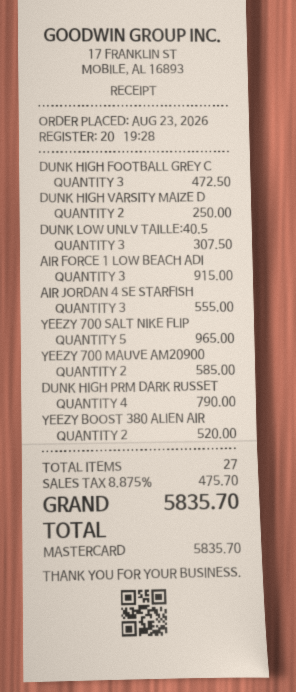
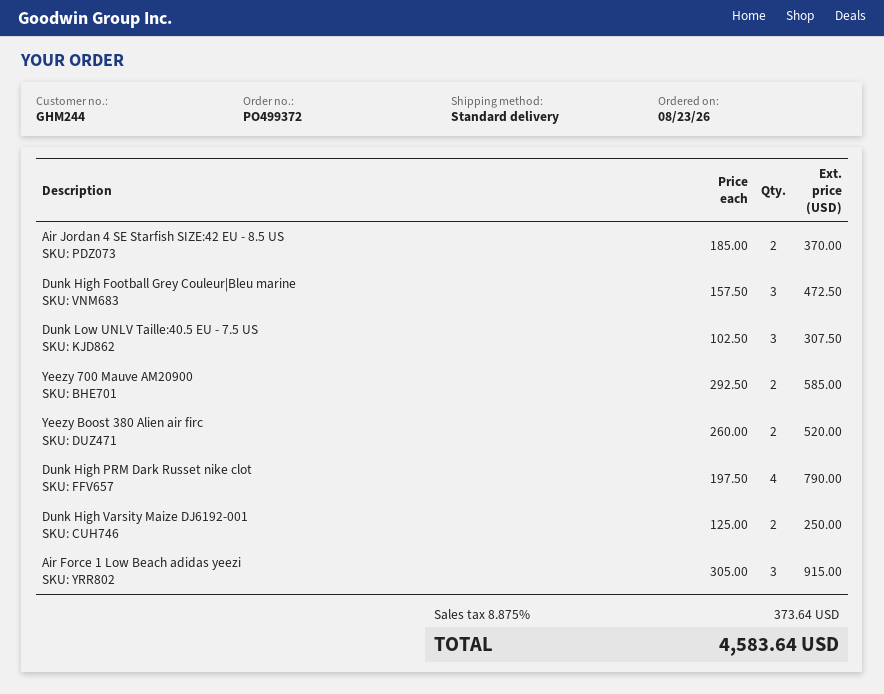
AIR JORDAN 4 SE STARFISH: 3 for 555.00 -> 2 for 370.00
YEEZY 700 SALT NIKE FLIP: 5 for 965.00 -> none
tax: 8.875% = 475.70 -> 8.875% = 373.64
total: 5835.70 -> 4583.64

